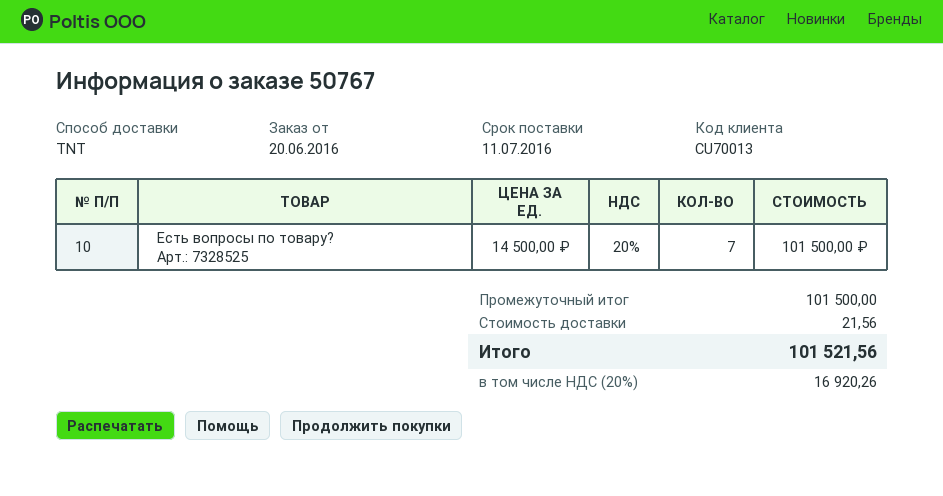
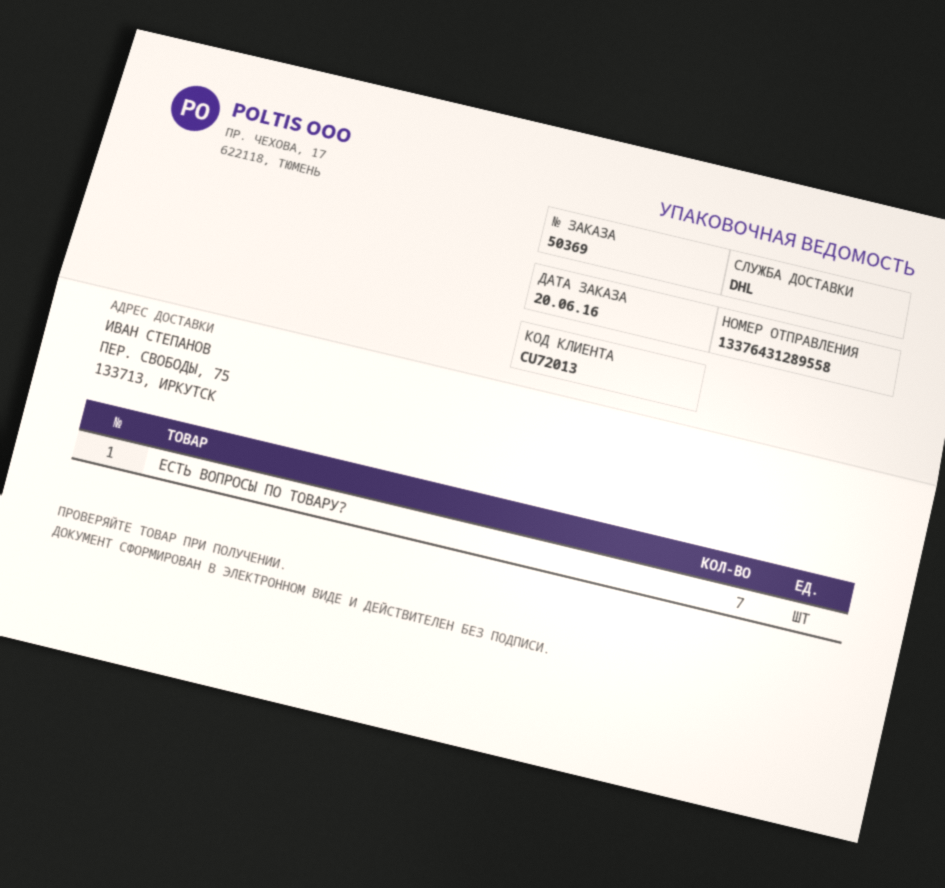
order number: 50767 -> 50369
customer number: CU70013 -> CU72013
shipping method: TNT -> DHL

